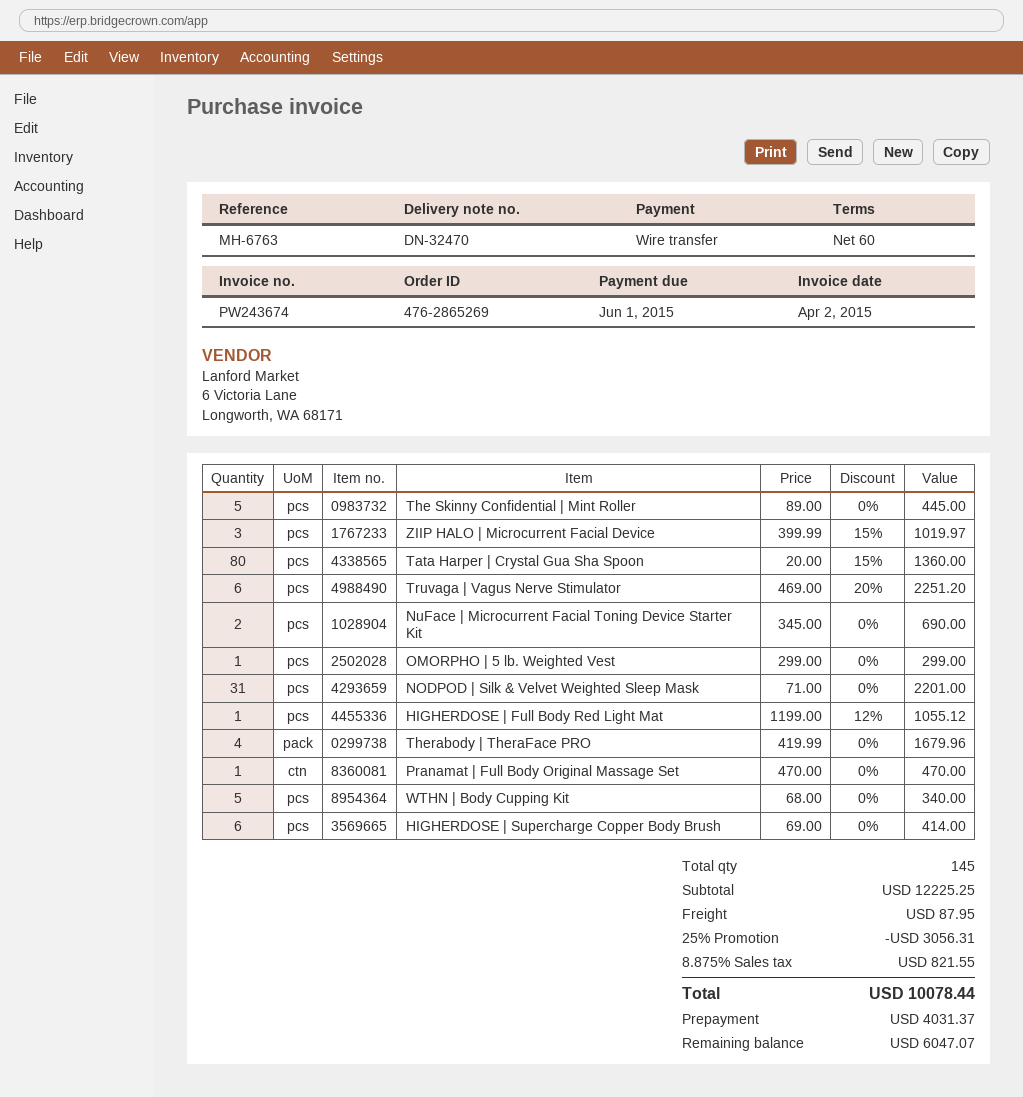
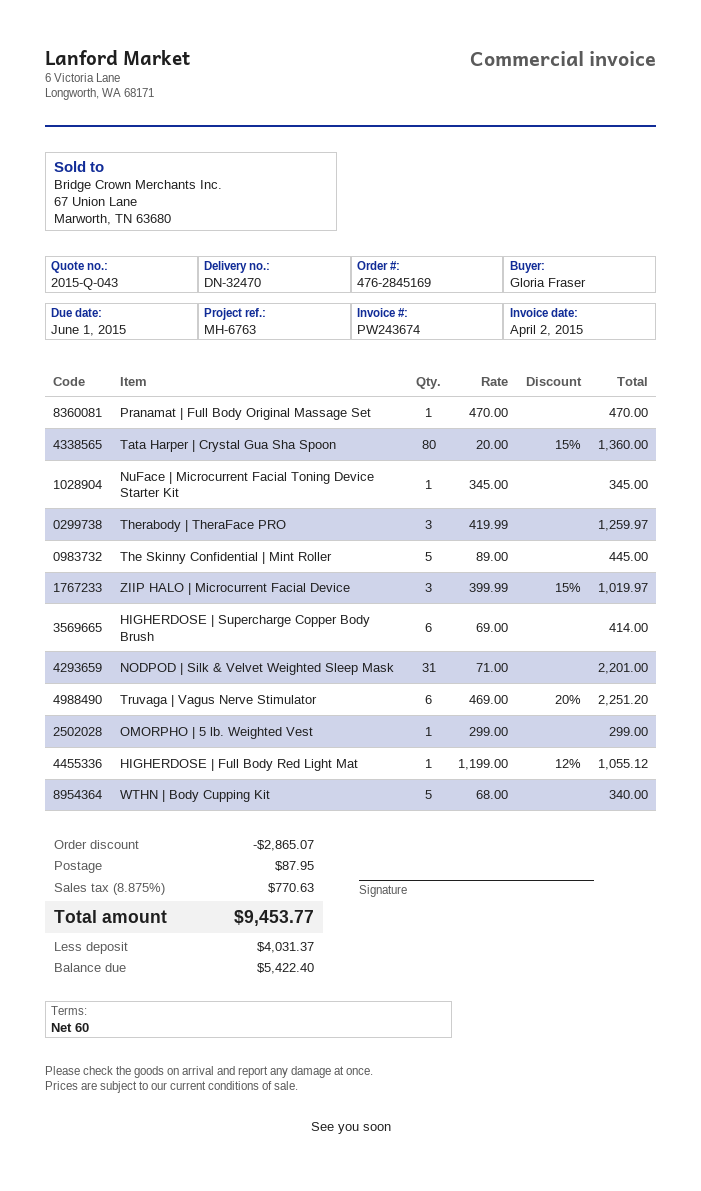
order number: 476-2865269 -> 476-2845169
NuFace | Microcurrent Facial Toning Device Starter Kit: 2 x 345.00 = 690.00 -> 1 x 345.00 = 345.00
Therabody | TheraFace PRO: 4 x 419.99 = 1679.96 -> 3 x 419.99 = 1259.97
discount: 3056.31 -> 2865.07
tax: 8.875% = 821.55 -> 8.875% = 770.63
total: 10078.44 -> 9453.77
balance: 6047.07 -> 5422.40

